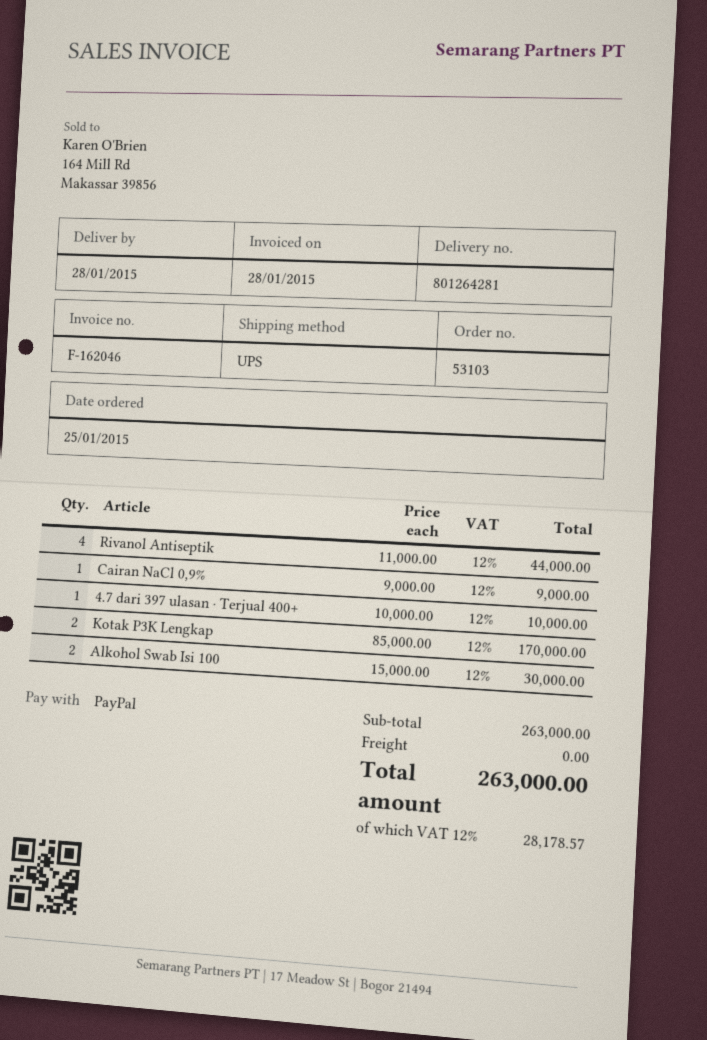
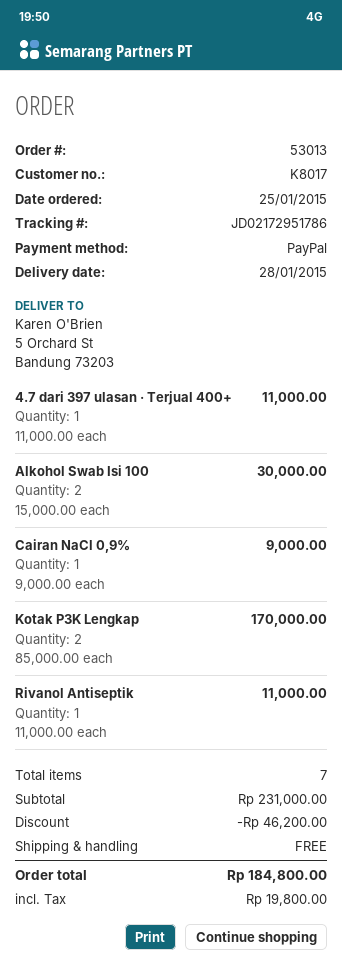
order number: 53103 -> 53013
Rivanol Antiseptik: 4 x 11000.00 = 44000.00 -> 1 x 11000.00 = 11000.00
4.7 dari 397 ulasan · Terjual 400+: 1 x 10000.00 = 10000.00 -> 1 x 11000.00 = 11000.00
subtotal: 263000.00 -> 231000.00
discount: none -> 46200.00
tax: 28178.57 -> 19800.00
total: 263000.00 -> 184800.00

